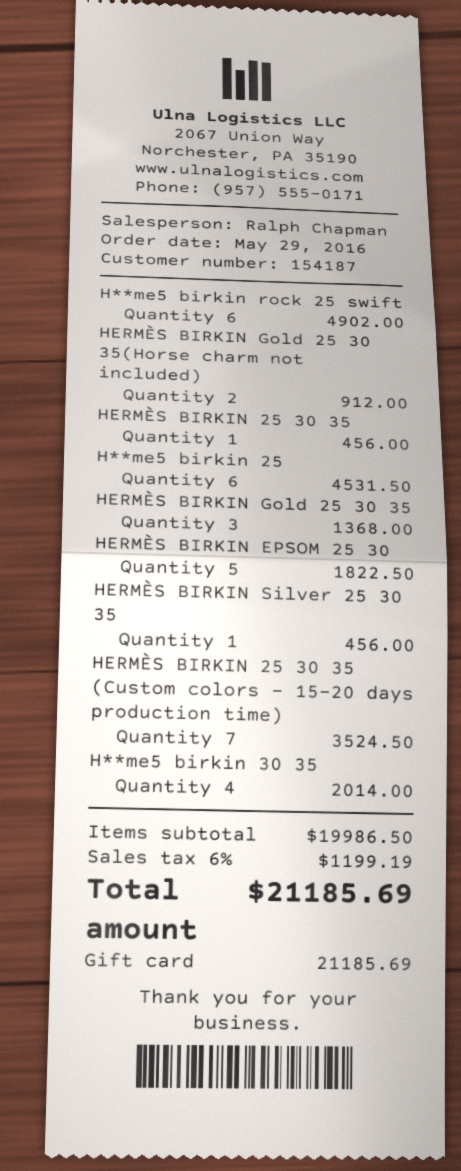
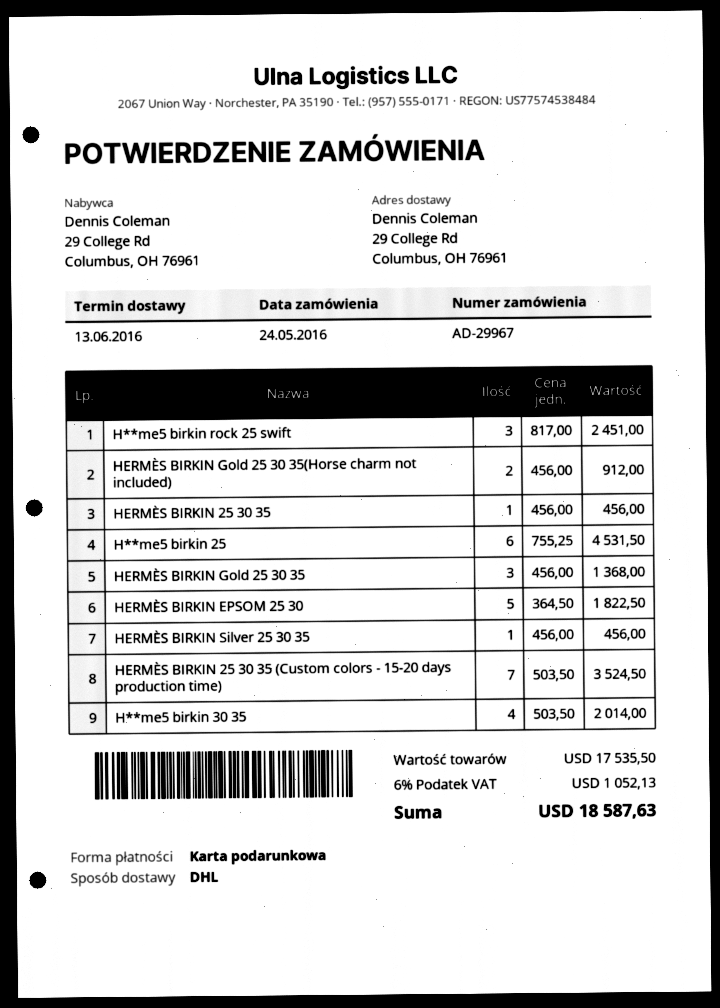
order date: 2016-05-29 -> 2016-05-24
H**me5 birkin rock 25 swift: 6 for 4902.00 -> 3 for 2451.00
subtotal: 19986.50 -> 17535.50
tax: 6% = 1199.19 -> 6% = 1052.13
total: 21185.69 -> 18587.63

